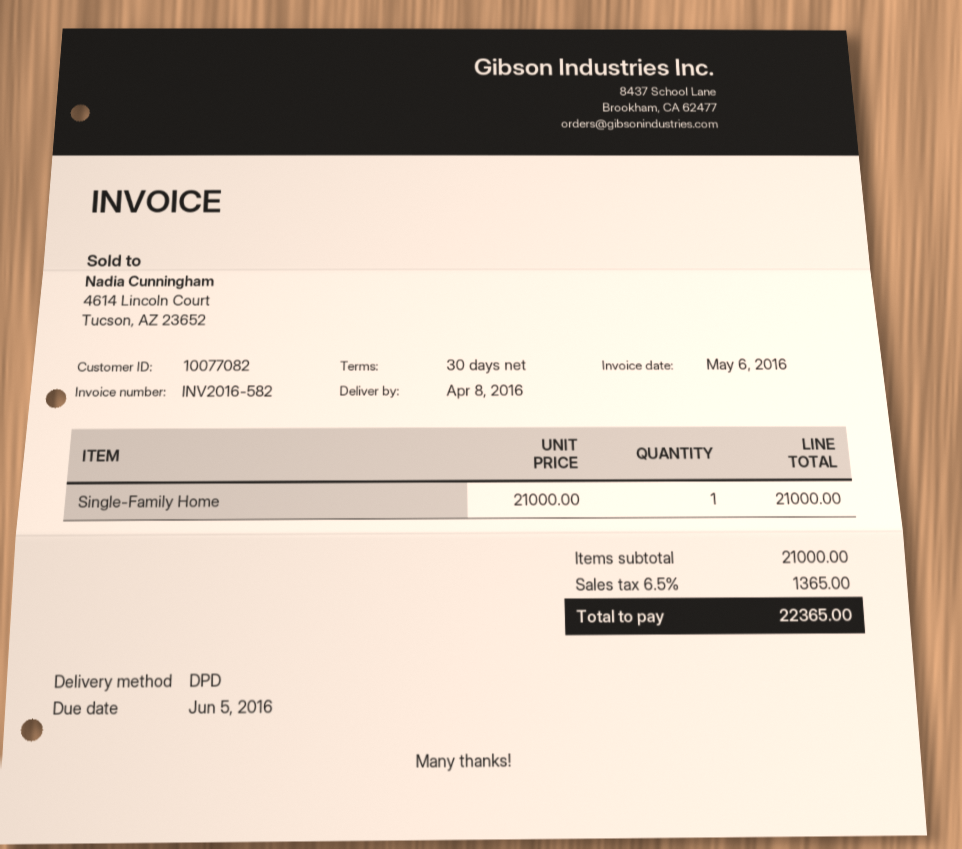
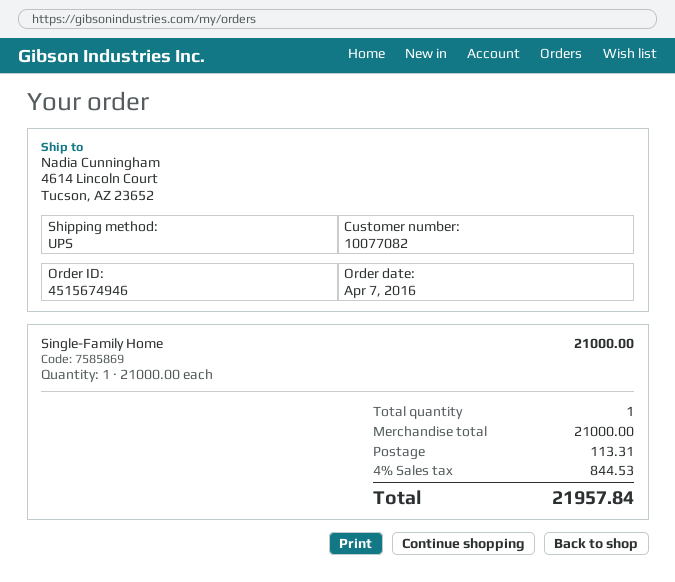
shipping method: DPD -> UPS
shipping: none -> 113.31
tax: 6.5% = 1365.00 -> 4% = 844.53
total: 22365.00 -> 21957.84

